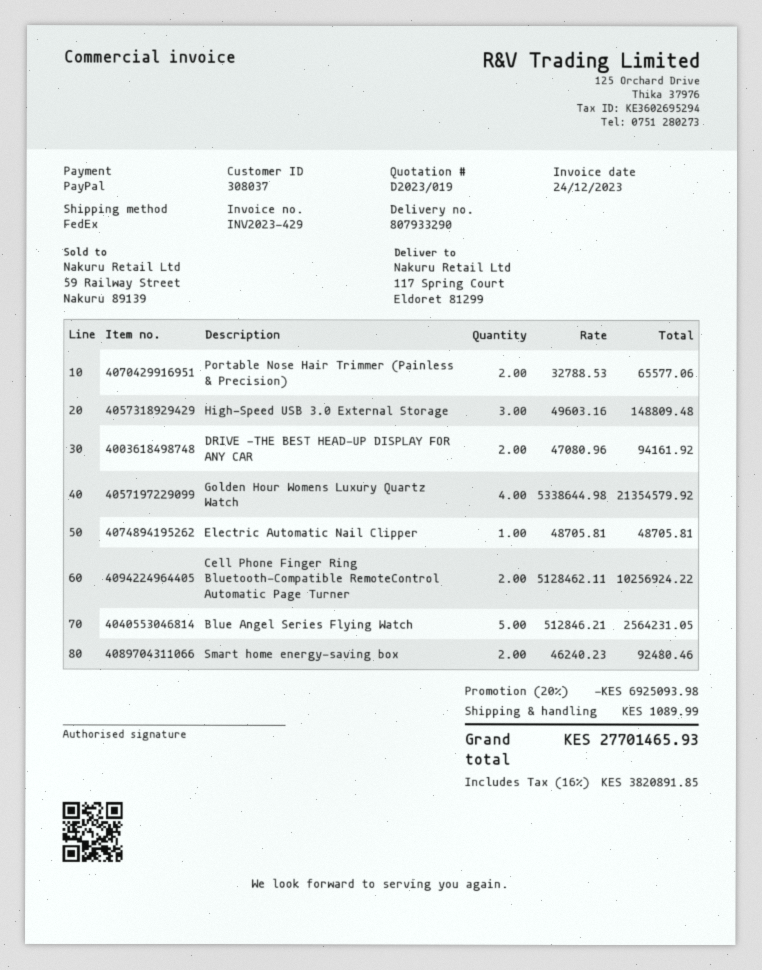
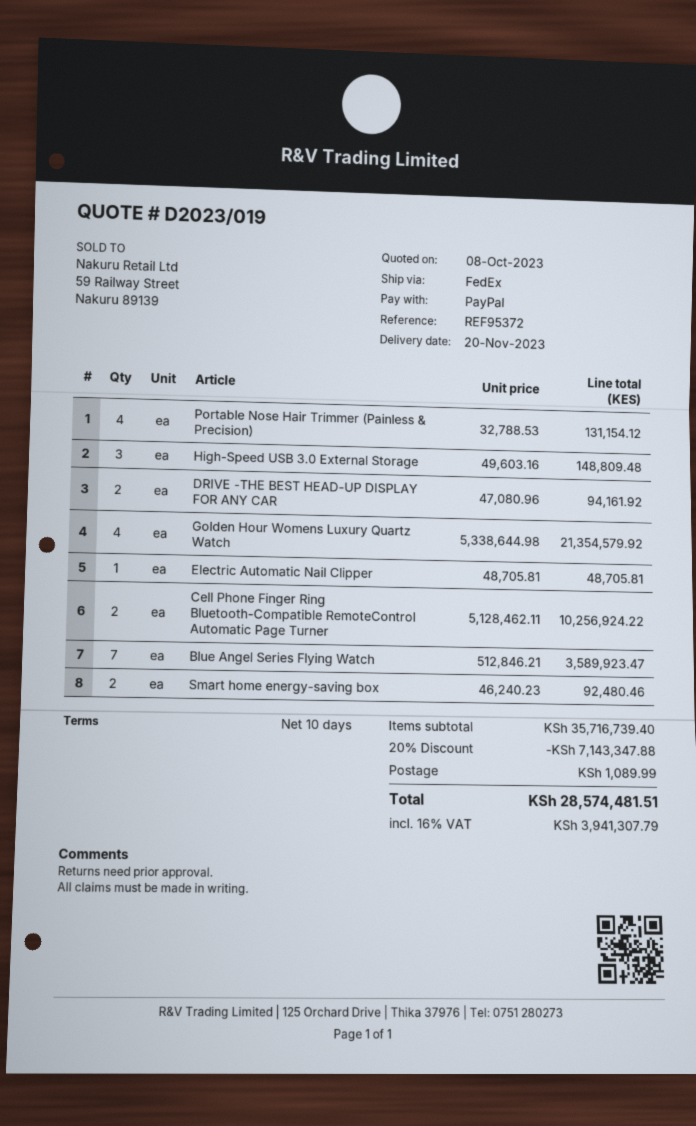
Portable Nose Hair Trimmer (Painless & Precision): 2 x 32788.53 = 65577.06 -> 4 x 32788.53 = 131154.12
Blue Angel Series Flying Watch: 5 x 512846.21 = 2564231.05 -> 7 x 512846.21 = 3589923.47
discount: 20% = 6925093.98 -> 20% = 7143347.88
tax: 16% = 3820891.85 -> 16% = 3941307.79
total: 27701465.93 -> 28574481.51

